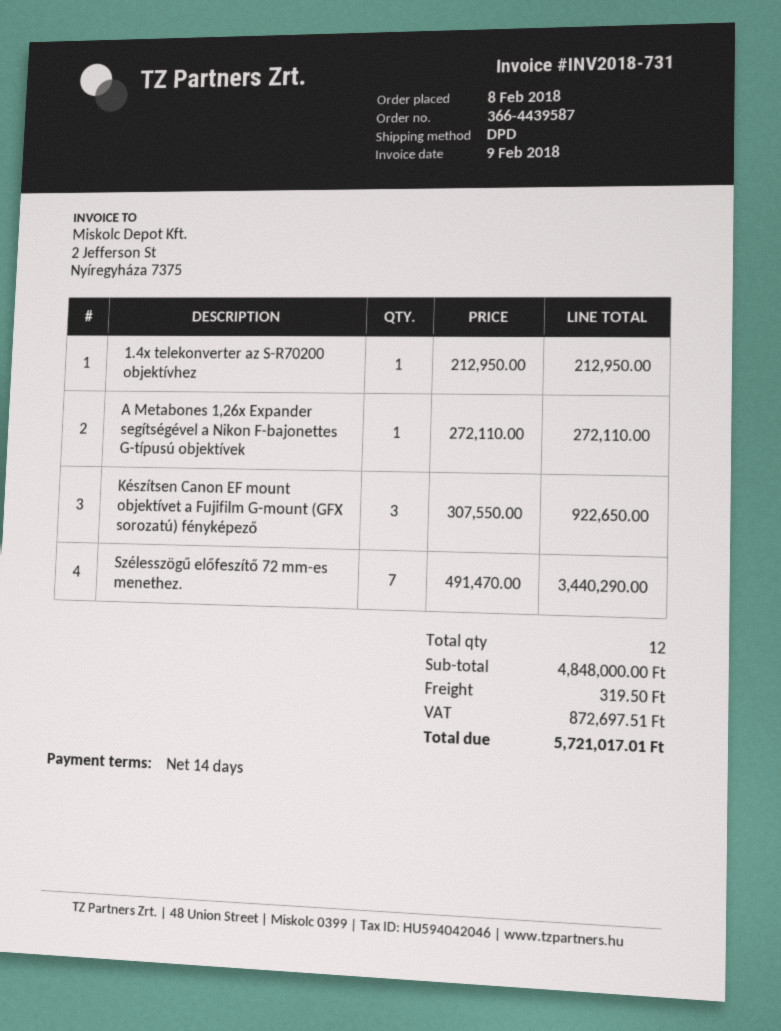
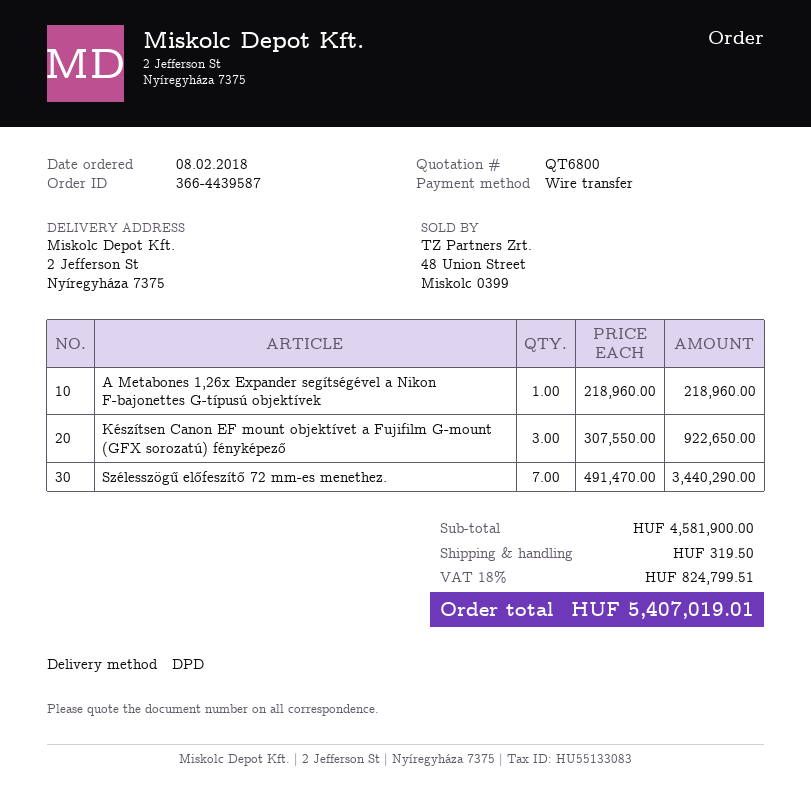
1.4x telekonverter az S-R70200 objektívhez: 1 x 212950.00 = 212950.00 -> none
A Metabones 1,26x Expander segítségével a Nikon F-bajonettes G-típusú objektívek: 1 x 272110.00 = 272110.00 -> 1 x 218960.00 = 218960.00
subtotal: 4848000.00 -> 4581900.00
tax: 872697.51 -> 824799.51
total: 5721017.01 -> 5407019.01

